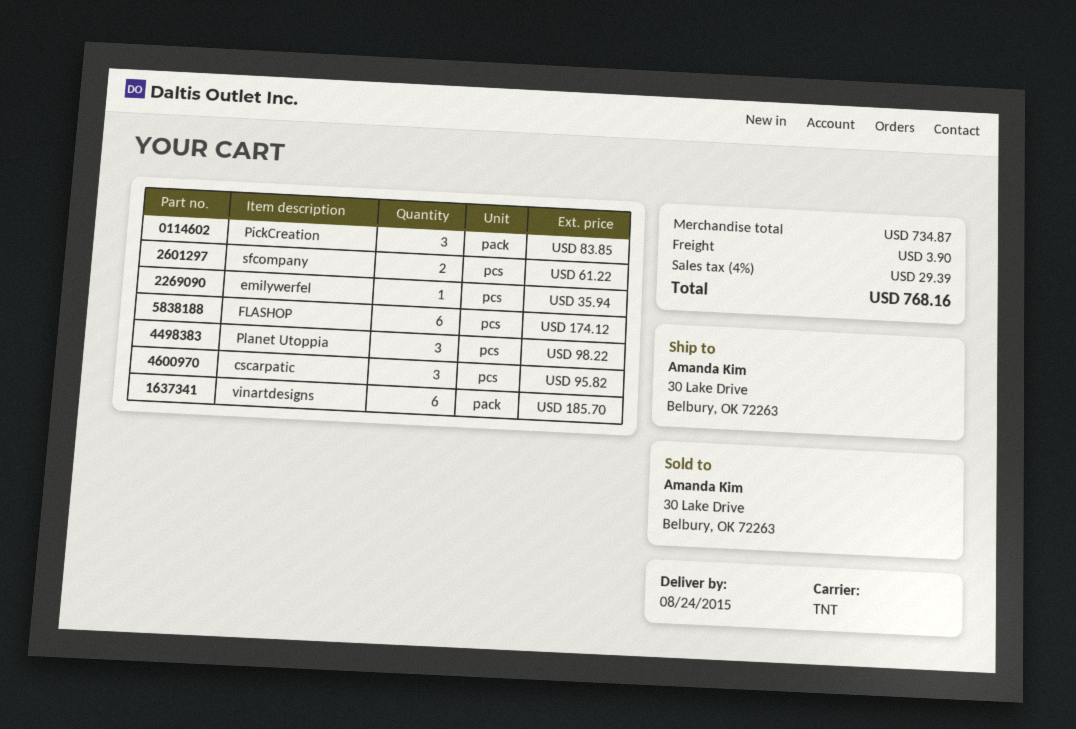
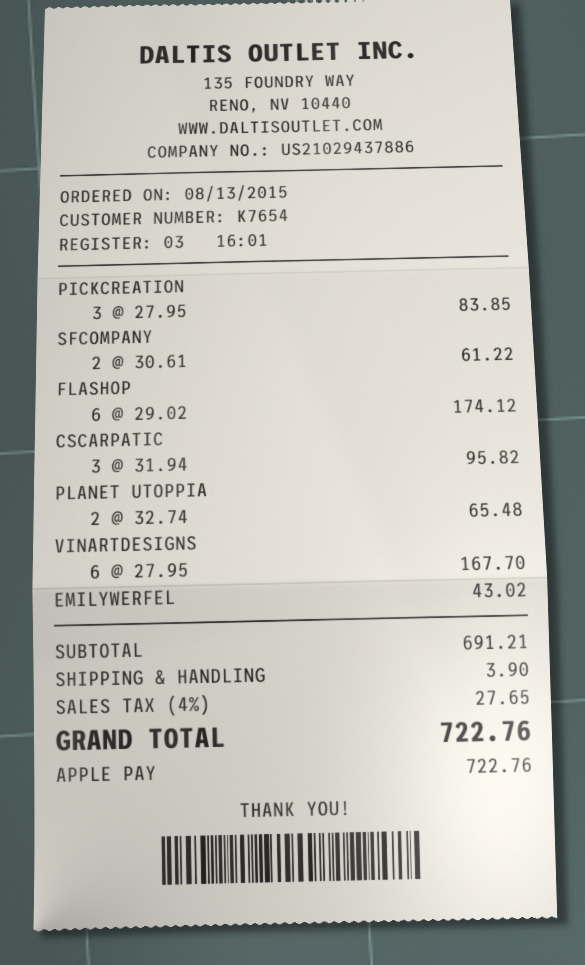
emilywerfel: 1 for 35.94 -> 1 for 43.02
Planet Utoppia: 3 for 98.22 -> 2 for 65.48
vinartdesigns: 6 for 185.70 -> 6 for 167.70
subtotal: 734.87 -> 691.21
tax: 4% = 29.39 -> 4% = 27.65
total: 768.16 -> 722.76

